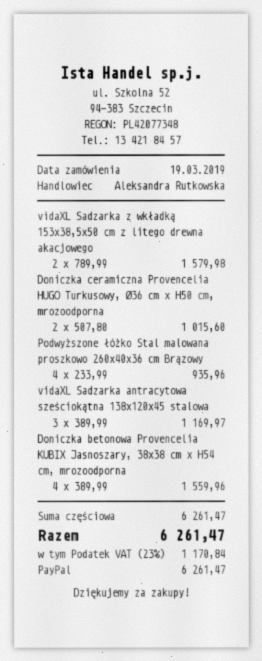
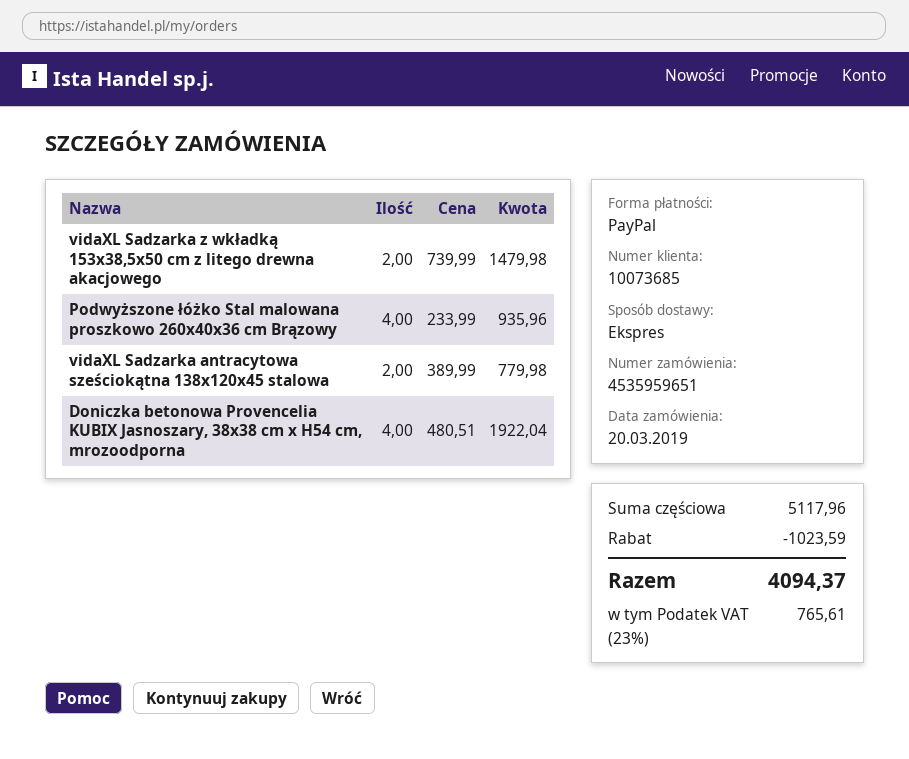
order date: 2019-03-19 -> 2019-03-20
vidaXL Sadzarka z wkładką 153x38,5x50 cm z litego drewna akacjowego: 2 x 789.99 = 1579.98 -> 2 x 739.99 = 1479.98
Doniczka ceramiczna Provencelia HUGO Turkusowy, Ø36 cm x H50 cm, mrozoodporna: 2 x 507.80 = 1015.60 -> none
vidaXL Sadzarka antracytowa sześciokątna 138x120x45 stalowa: 3 x 389.99 = 1169.97 -> 2 x 389.99 = 779.98
Doniczka betonowa Provencelia KUBIX Jasnoszary, 38x38 cm x H54 cm, mrozoodporna: 4 x 389.99 = 1559.96 -> 4 x 480.51 = 1922.04
subtotal: 6261.47 -> 5117.96
discount: none -> 1023.59
tax: 23% = 1170.84 -> 23% = 765.61
total: 6261.47 -> 4094.37

